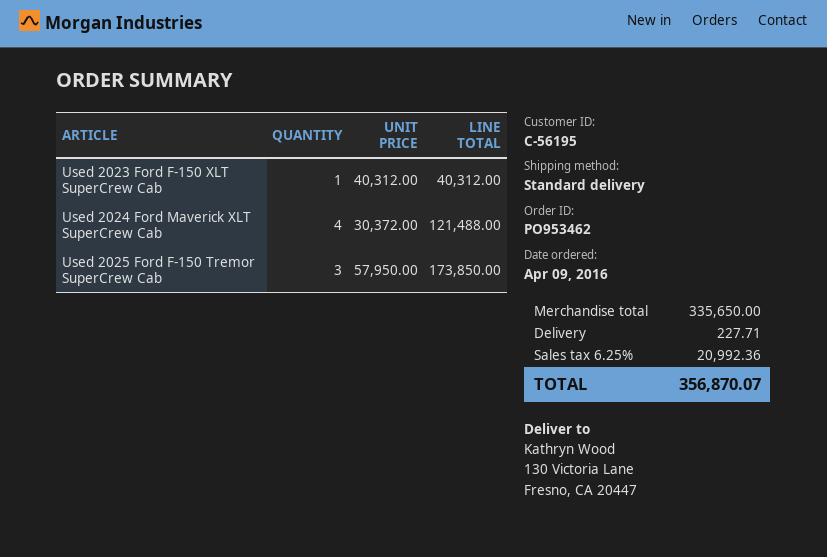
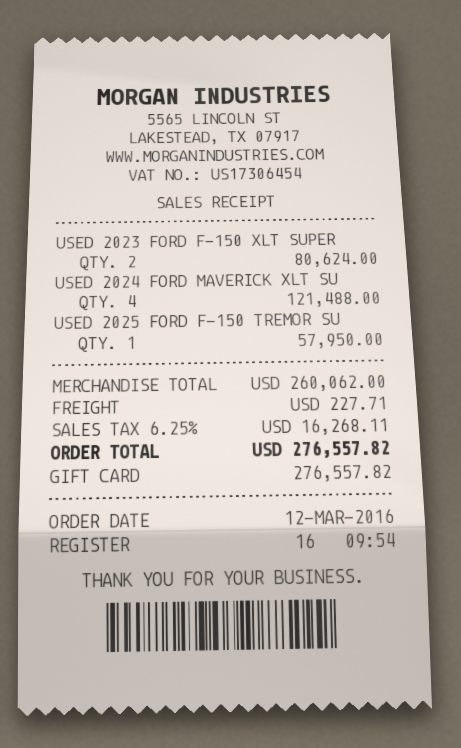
order date: 2016-04-09 -> 2016-03-12
Used 2023 Ford F-150 XLT SuperCrew Cab: 1 for 40312.00 -> 2 for 80624.00
Used 2025 Ford F-150 Tremor SuperCrew Cab: 3 for 173850.00 -> 1 for 57950.00
subtotal: 335650.00 -> 260062.00
tax: 6.25% = 20992.36 -> 6.25% = 16268.11
total: 356870.07 -> 276557.82

